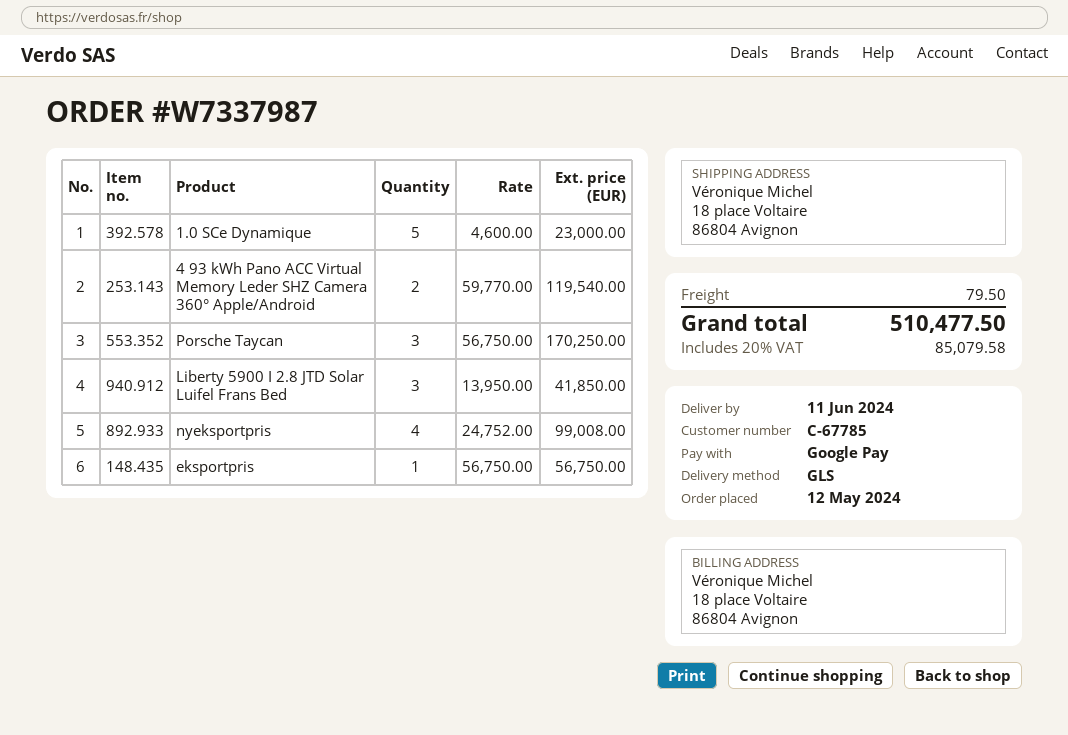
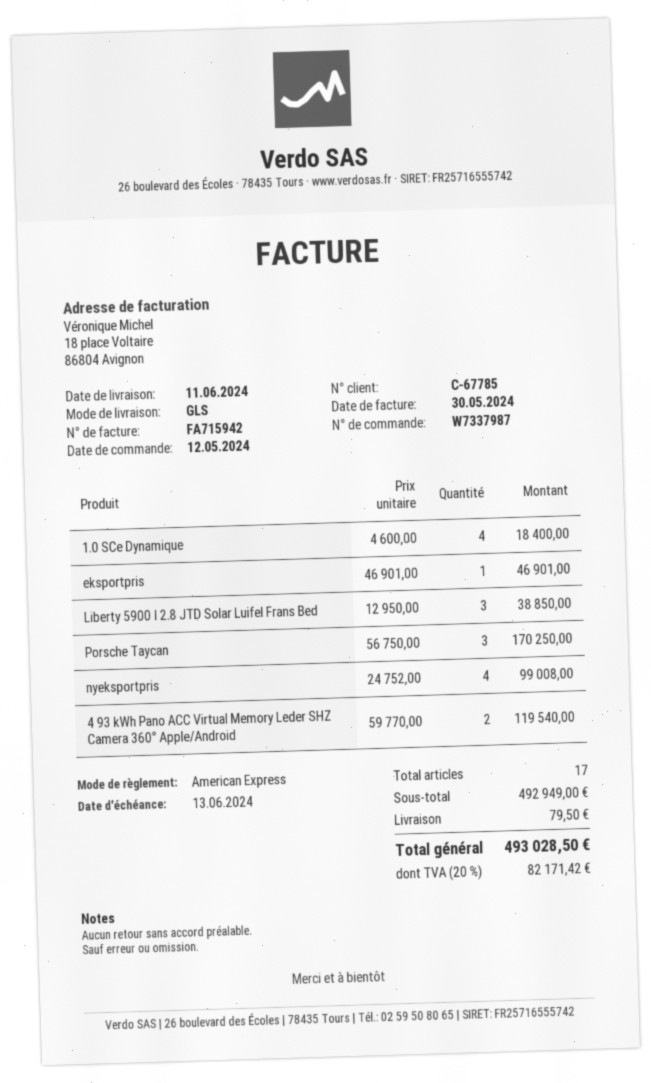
payment method: Google Pay -> American Express
1.0 SCe Dynamique: 5 x 4600.00 = 23000.00 -> 4 x 4600.00 = 18400.00
Liberty 5900 I 2.8 JTD Solar Luifel Frans Bed: 3 x 13950.00 = 41850.00 -> 3 x 12950.00 = 38850.00
eksportpris: 1 x 56750.00 = 56750.00 -> 1 x 46901.00 = 46901.00
tax: 20% = 85079.58 -> 20% = 82171.42
total: 510477.50 -> 493028.50

